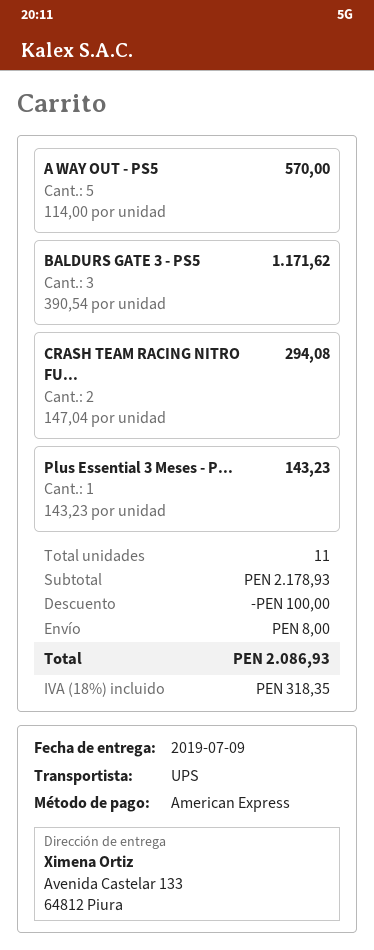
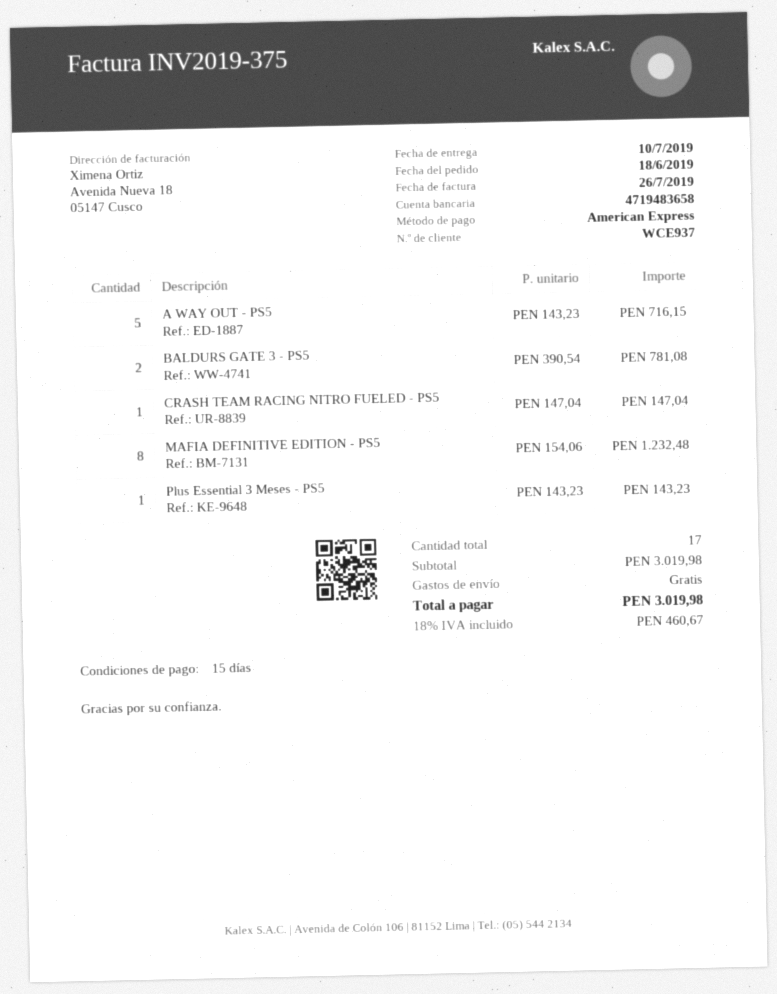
delivery date: 2019-07-09 -> 2019-07-10
A WAY OUT - PS5: 5 x 114.00 = 570.00 -> 5 x 143.23 = 716.15
BALDURS GATE 3 - PS5: 3 x 390.54 = 1171.62 -> 2 x 390.54 = 781.08
CRASH TEAM RACING NITRO FU...: 2 x 147.04 = 294.08 -> 1 x 147.04 = 147.04
MAFIA DEFINITIVE EDITION - PS5: none -> 8 x 154.06 = 1232.48
total quantity: 11 -> 17
subtotal: 2178.93 -> 3019.98
discount: 100.00 -> none
shipping: 8.00 -> 0.00
tax: 18% = 318.35 -> 18% = 460.67
total: 2086.93 -> 3019.98

